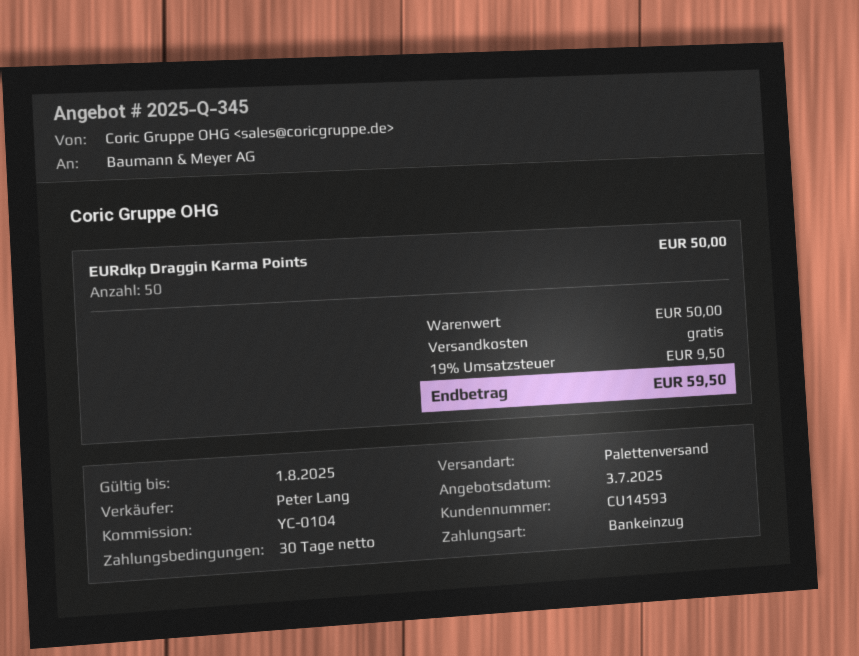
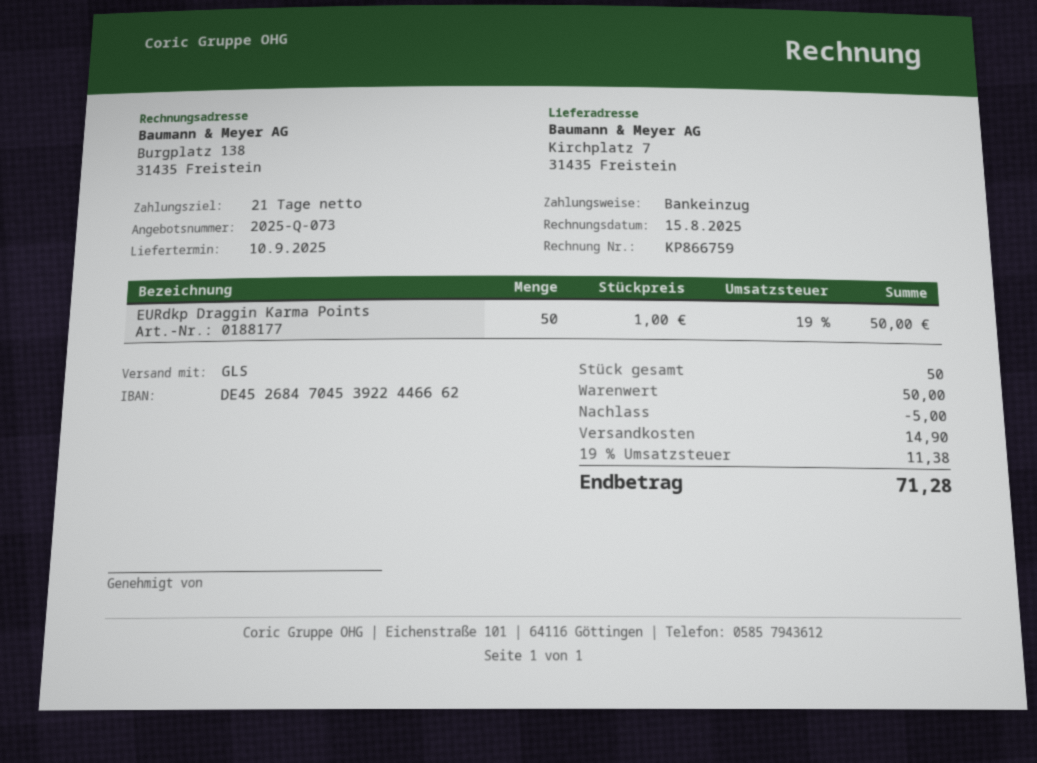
quote number: 2025-Q-345 -> 2025-Q-073
payment terms: 30 days -> 21 days
shipping method: pallet freight -> GLS
discount: none -> 5.00
shipping: 0.00 -> 14.90
tax: 19% = 9.50 -> 19% = 11.38
total: 59.50 -> 71.28

